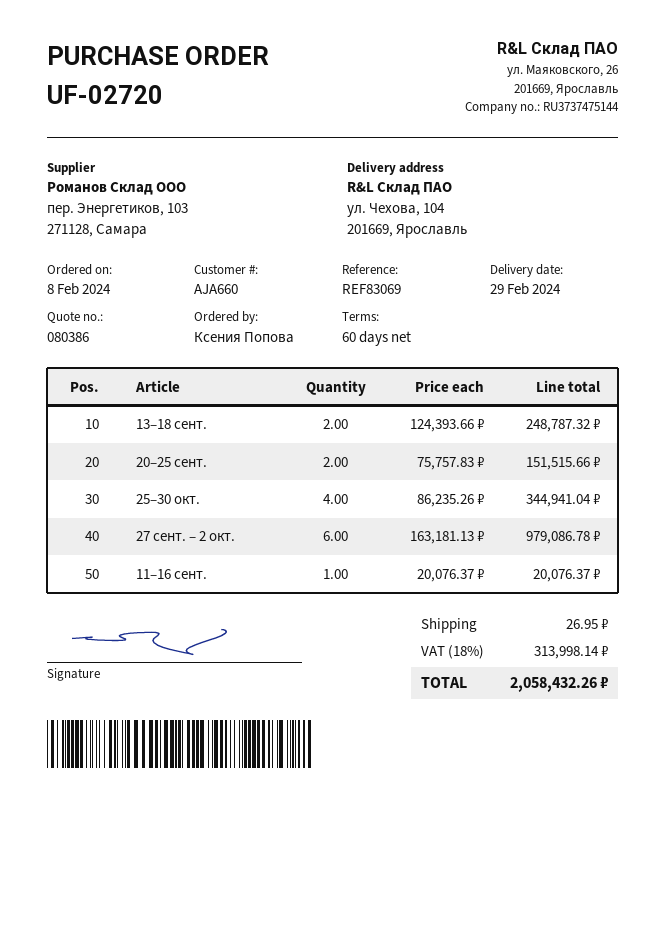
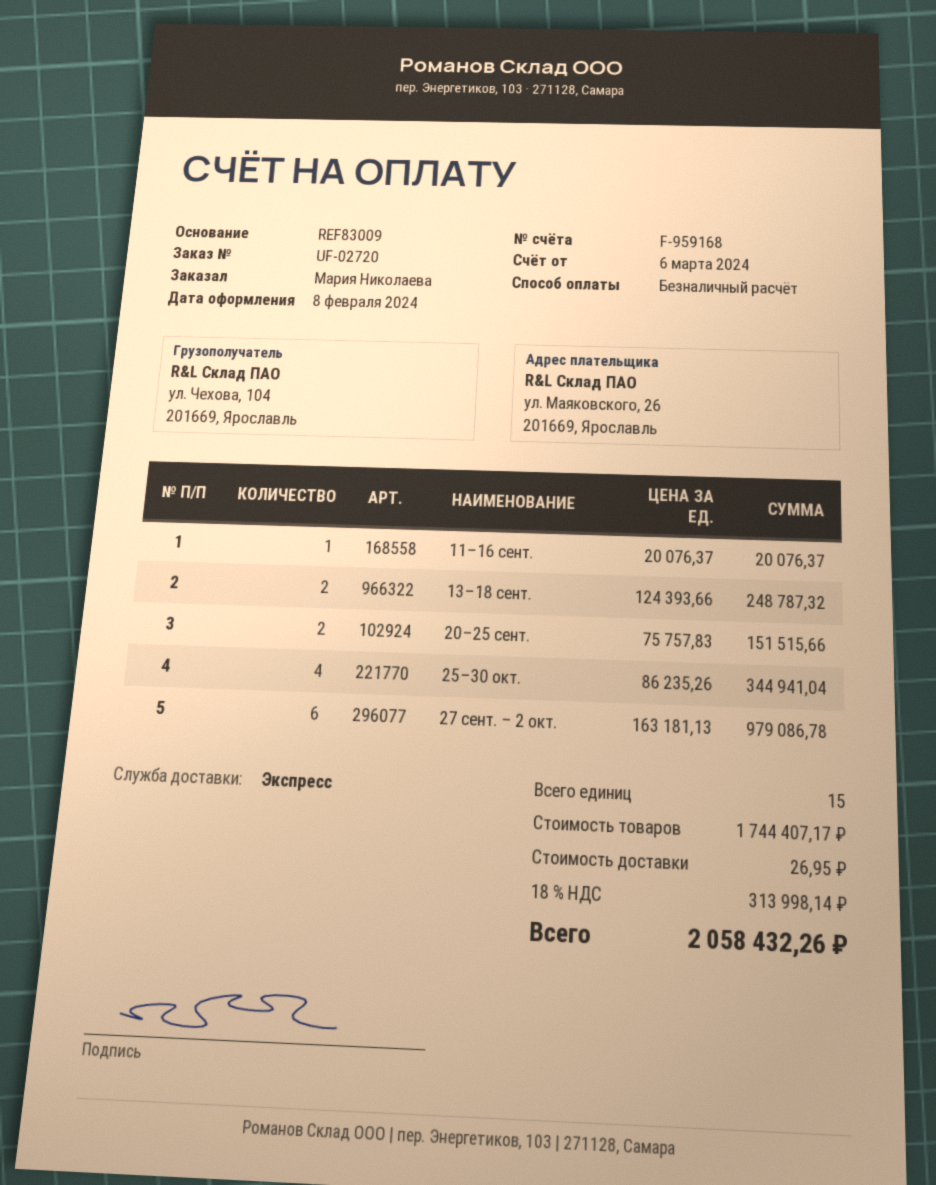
reference: REF83069 -> REF83009
ordered by: Ксения Попова -> Мария Николаева

